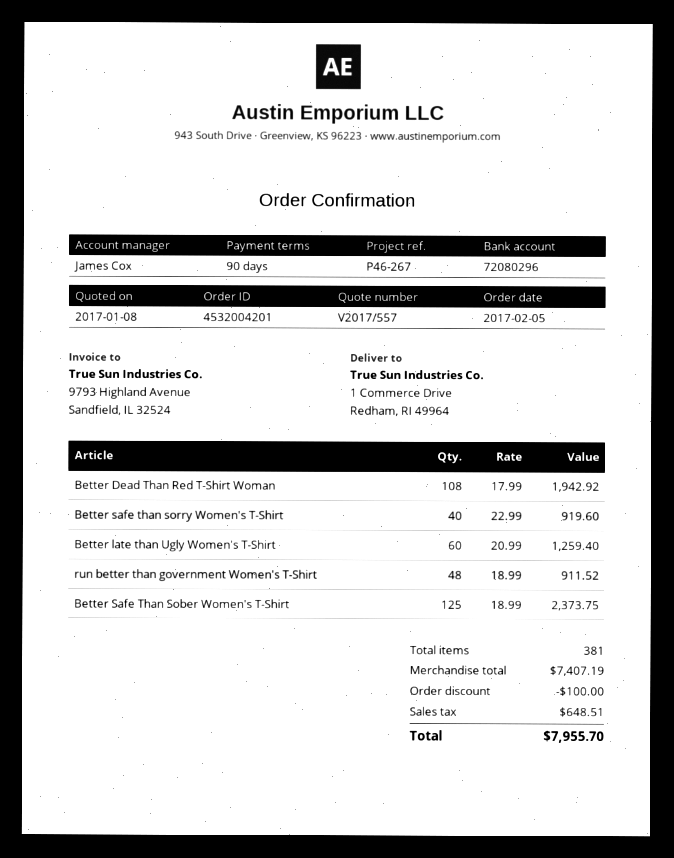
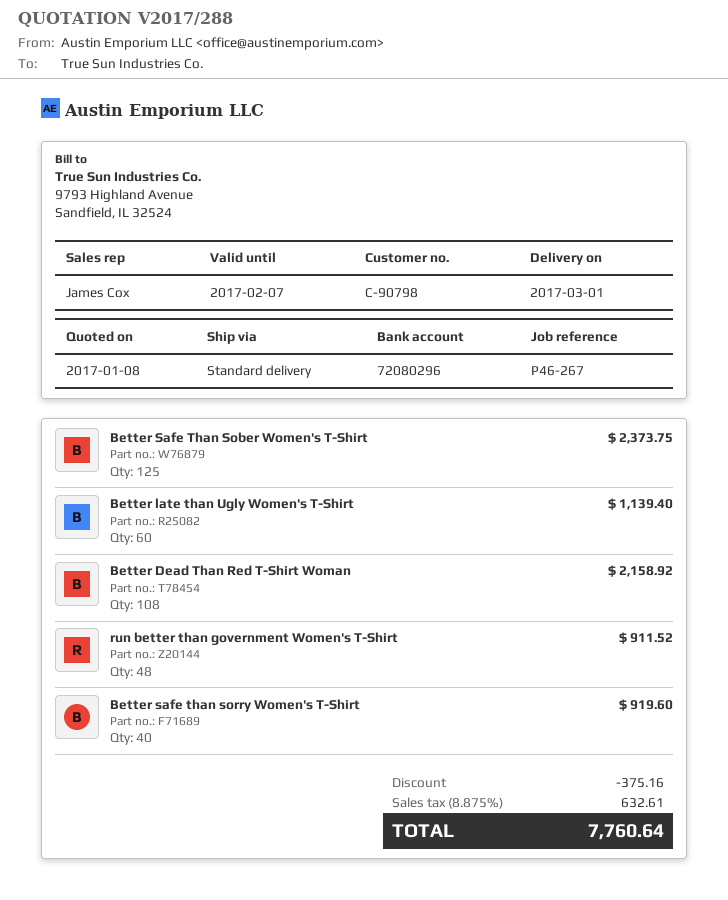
quote number: V2017/557 -> V2017/288
Better Dead Than Red T-Shirt Woman: 108 for 1942.92 -> 108 for 2158.92
Better late than Ugly Women's T-Shirt: 60 for 1259.40 -> 60 for 1139.40
discount: 100.00 -> 375.16
tax: 648.51 -> 632.61
total: 7955.70 -> 7760.64

